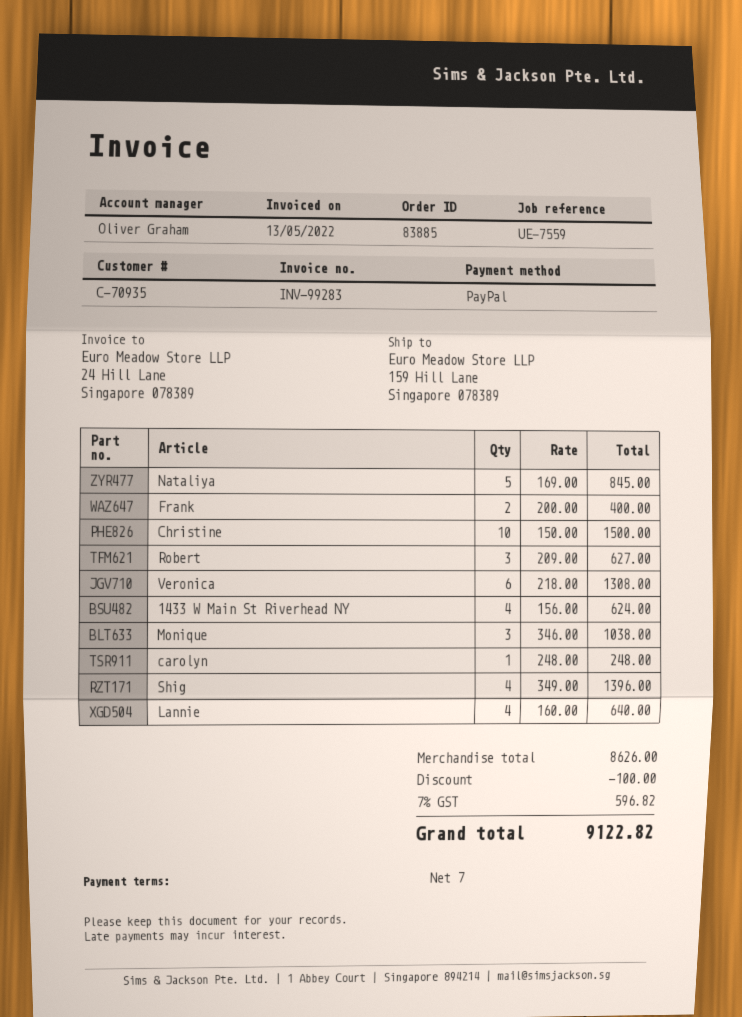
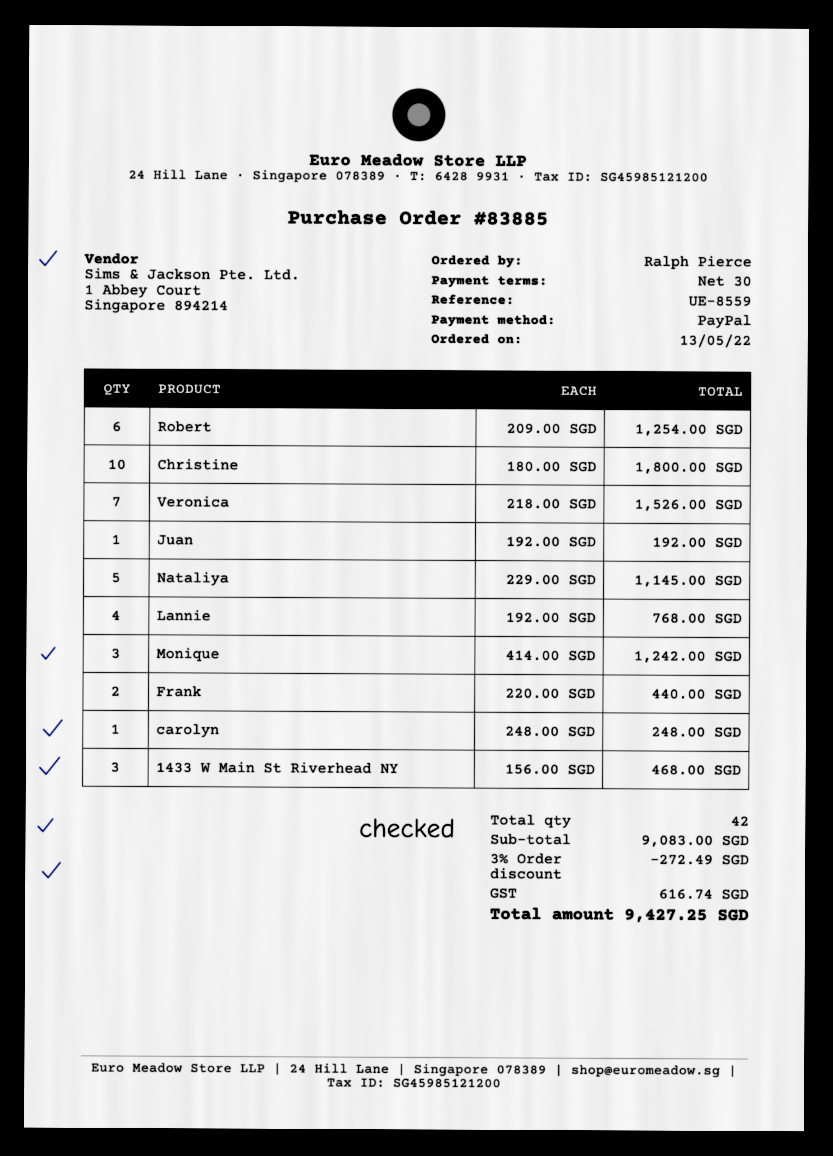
payment terms: 7 days -> 30 days
reference: UE-7559 -> UE-8559
Nataliya: 5 x 169.00 = 845.00 -> 5 x 229.00 = 1145.00
Frank: 2 x 200.00 = 400.00 -> 2 x 220.00 = 440.00
Christine: 10 x 150.00 = 1500.00 -> 10 x 180.00 = 1800.00
Robert: 3 x 209.00 = 627.00 -> 6 x 209.00 = 1254.00
Veronica: 6 x 218.00 = 1308.00 -> 7 x 218.00 = 1526.00
1433 W Main St Riverhead NY: 4 x 156.00 = 624.00 -> 3 x 156.00 = 468.00
Monique: 3 x 346.00 = 1038.00 -> 3 x 414.00 = 1242.00
Shig: 4 x 349.00 = 1396.00 -> none
Lannie: 4 x 160.00 = 640.00 -> 4 x 192.00 = 768.00
Juan: none -> 1 x 192.00 = 192.00
subtotal: 8626.00 -> 9083.00
discount: 100.00 -> 272.49
tax: 596.82 -> 616.74
total: 9122.82 -> 9427.25

